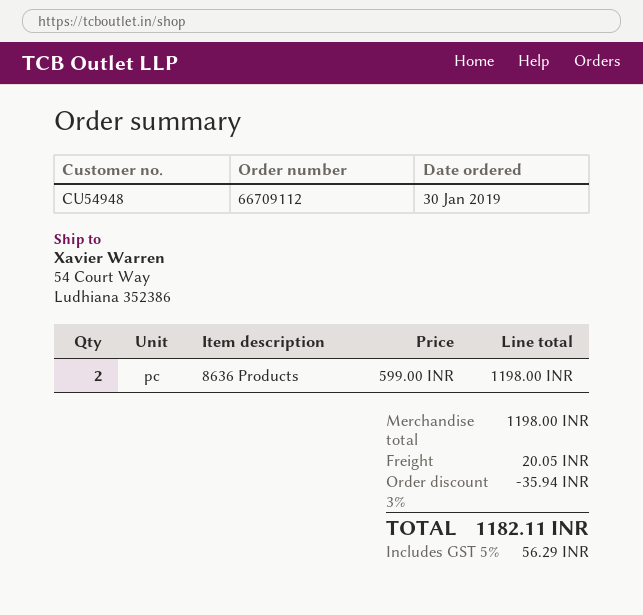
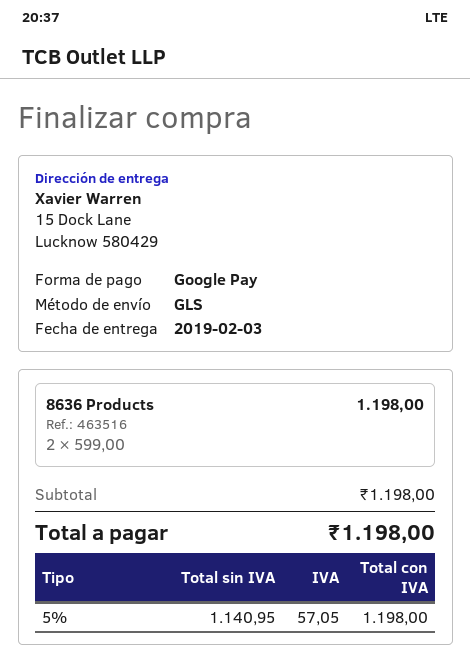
ship to: 54 Court Way, Ludhiana 352386 -> 15 Dock Lane, Lucknow 580429
discount: 3% = 35.94 -> none
shipping: 20.05 -> none
tax: 5% = 56.29 -> 5% = 57.05
total: 1182.11 -> 1198.00

